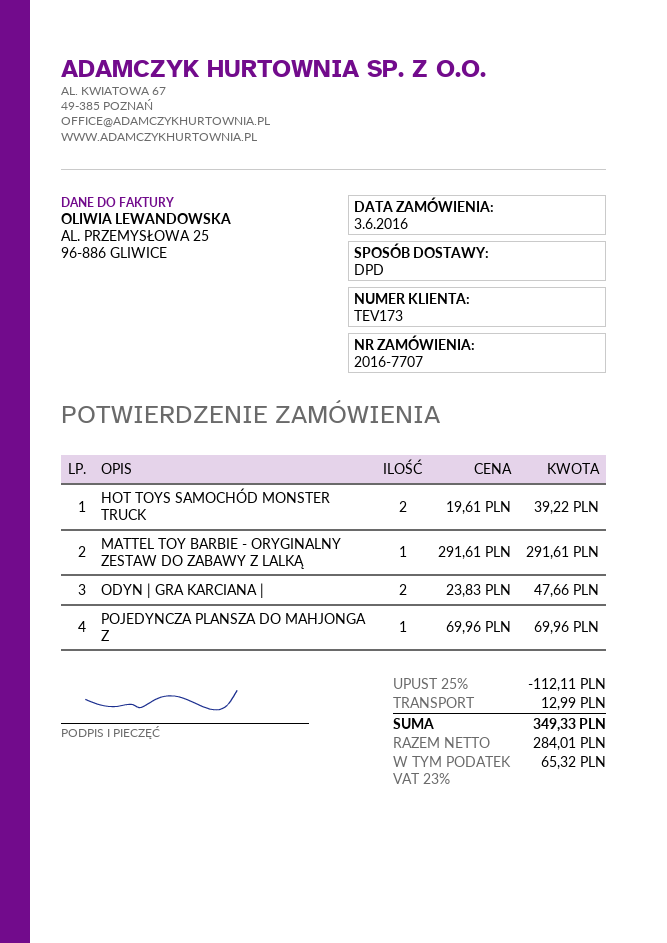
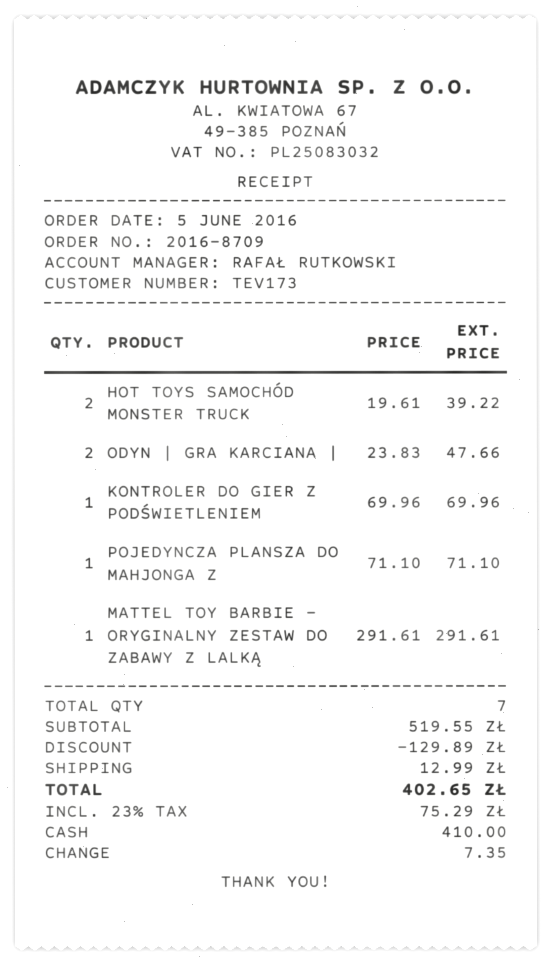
order number: 2016-7707 -> 2016-8709
order date: 2016-06-03 -> 2016-06-05
POJEDYNCZA PLANSZA DO MAHJONGA Z: 1 x 69.96 = 69.96 -> 1 x 71.10 = 71.10
KONTROLER DO GIER Z PODŚWIETLENIEM: none -> 1 x 69.96 = 69.96
discount: 112.11 -> 129.89
tax: 23% = 65.32 -> 23% = 75.29
total: 349.33 -> 402.65

